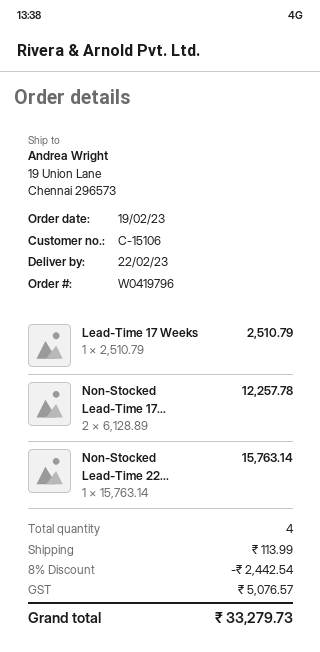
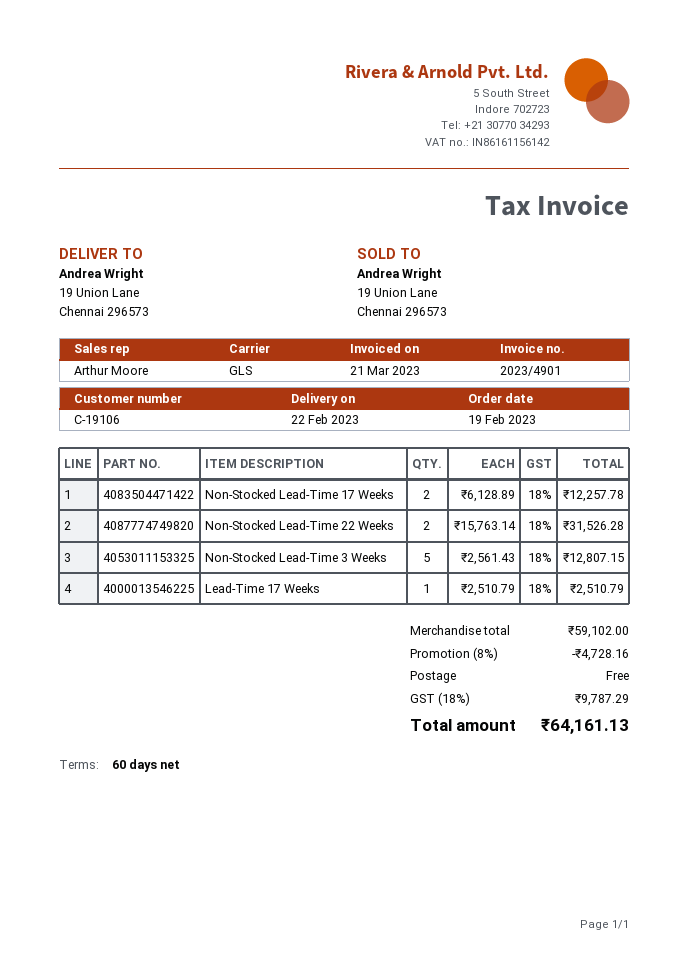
customer number: C-15106 -> C-19106
Non-Stocked Lead-Time 22...: 1 x 15763.14 = 15763.14 -> 2 x 15763.14 = 31526.28
Non-Stocked Lead-Time 3 Weeks: none -> 5 x 2561.43 = 12807.15
discount: 8% = 2442.54 -> 8% = 4728.16
shipping: 113.99 -> 0.00
tax: 5076.57 -> 9787.29
total: 33279.73 -> 64161.13

